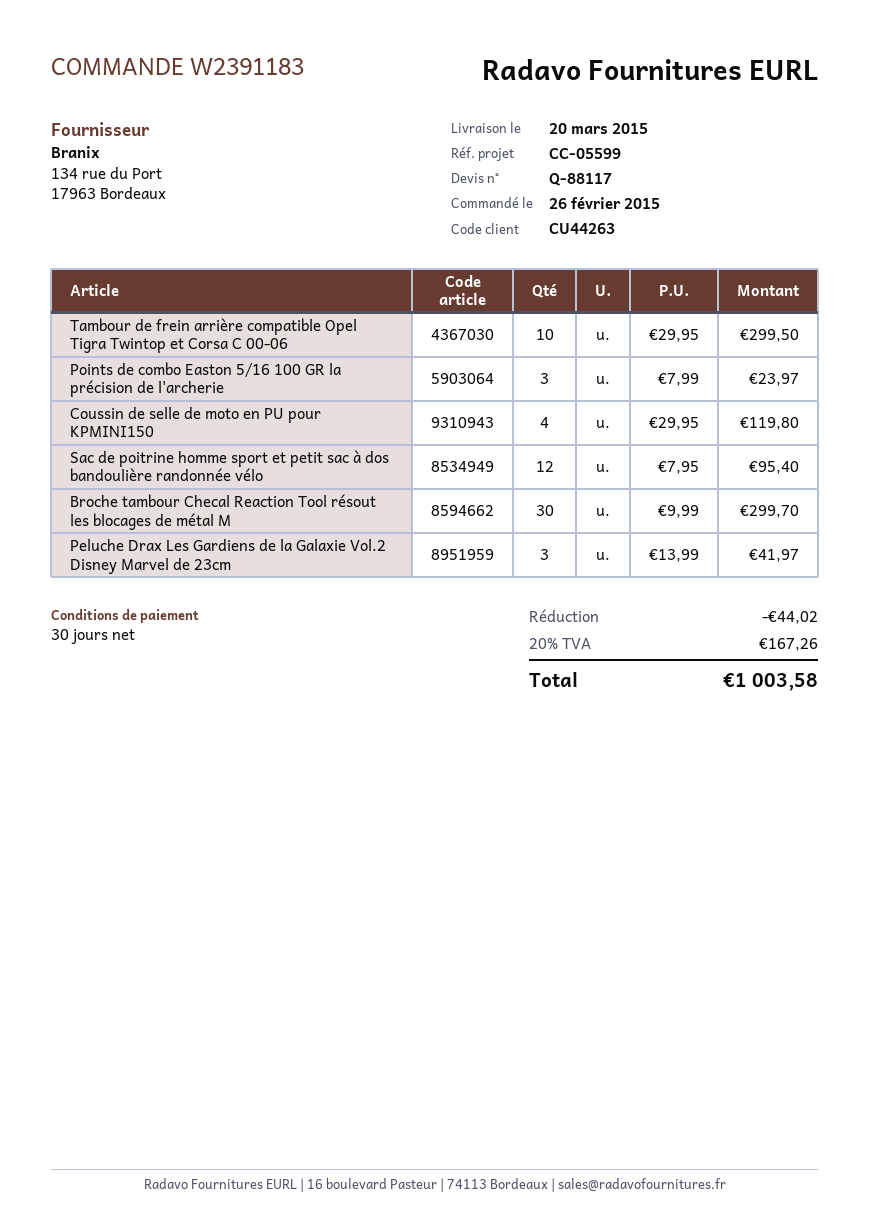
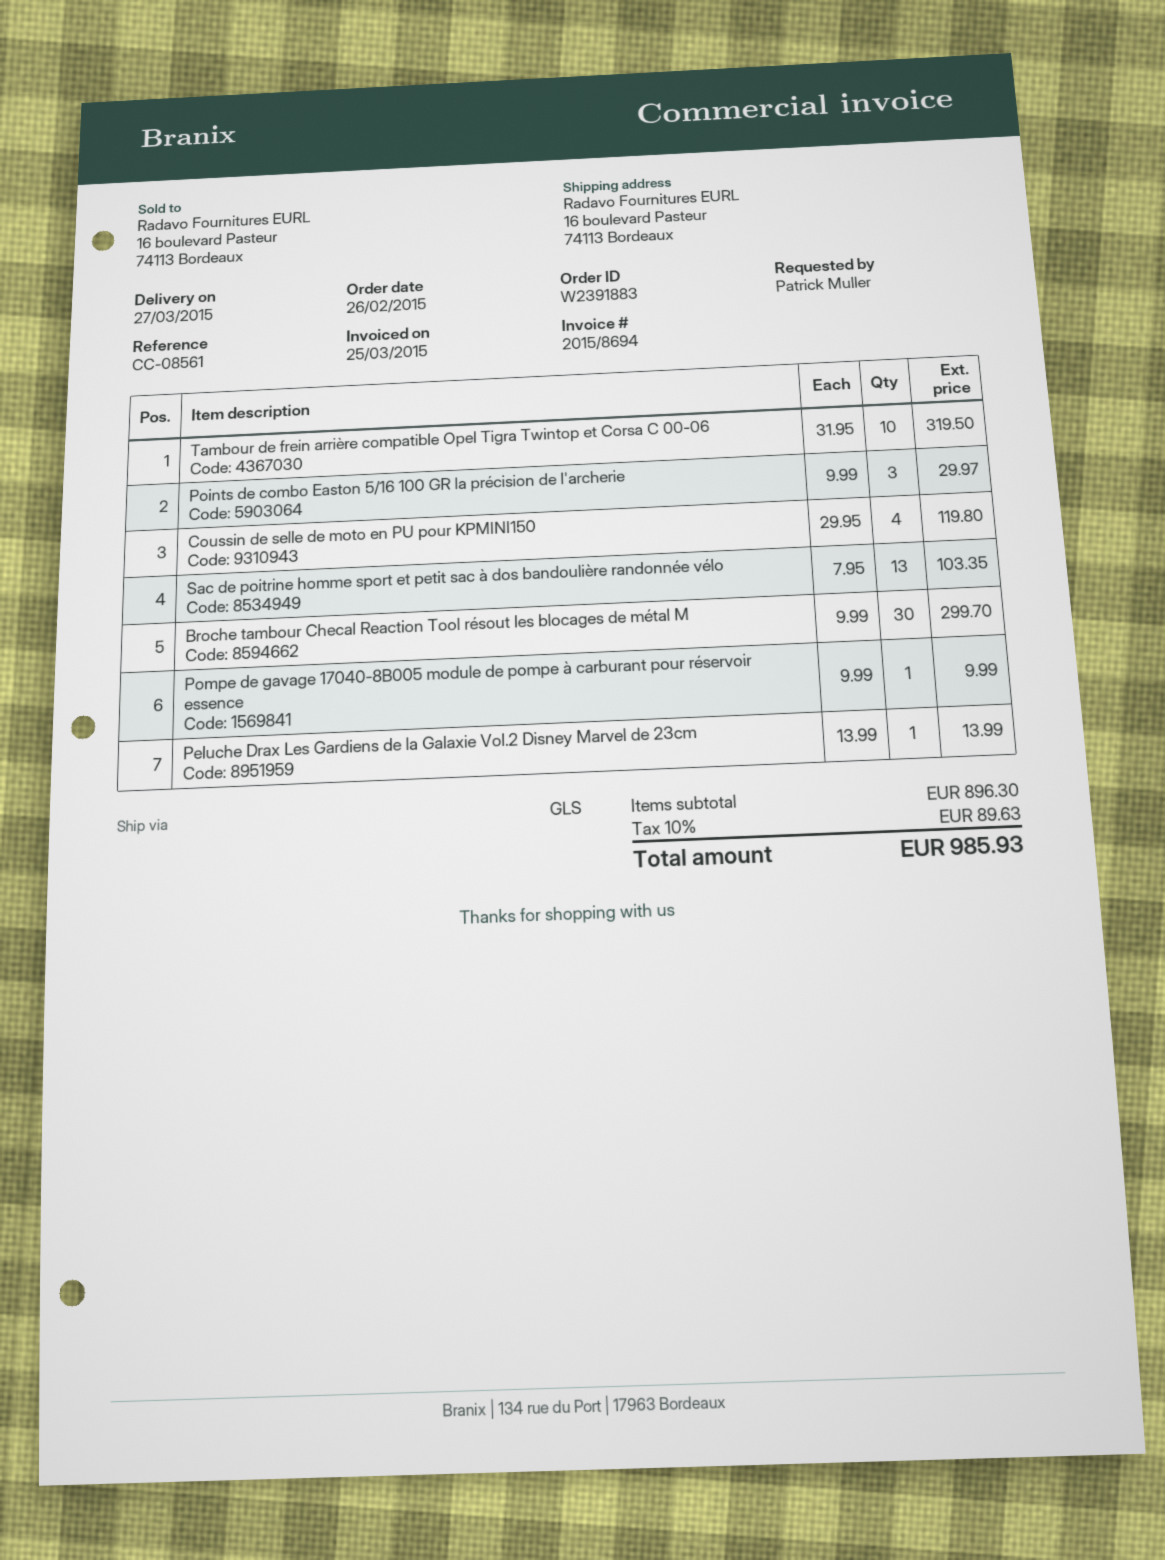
order number: W2391183 -> W2391883
delivery date: 2015-03-20 -> 2015-03-27
reference: CC-05599 -> CC-08561
Tambour de frein arrière compatible Opel Tigra Twintop et Corsa C 00-06: 10 x 29.95 = 299.50 -> 10 x 31.95 = 319.50
Points de combo Easton 5/16 100 GR la précision de l'archerie: 3 x 7.99 = 23.97 -> 3 x 9.99 = 29.97
Sac de poitrine homme sport et petit sac à dos bandoulière randonnée vélo: 12 x 7.95 = 95.40 -> 13 x 7.95 = 103.35
Peluche Drax Les Gardiens de la Galaxie Vol.2 Disney Marvel de 23cm: 3 x 13.99 = 41.97 -> 1 x 13.99 = 13.99
Pompe de gavage 17040-8B005 module de pompe à carburant pour réservoir essence: none -> 1 x 9.99 = 9.99
discount: 44.02 -> none
tax: 20% = 167.26 -> 10% = 89.63
total: 1003.58 -> 985.93

